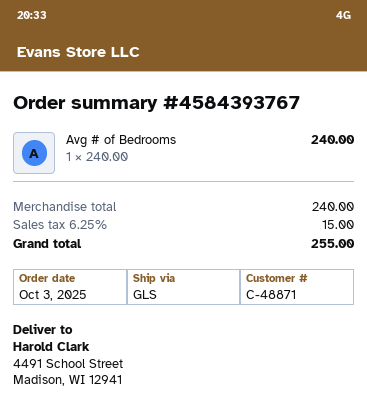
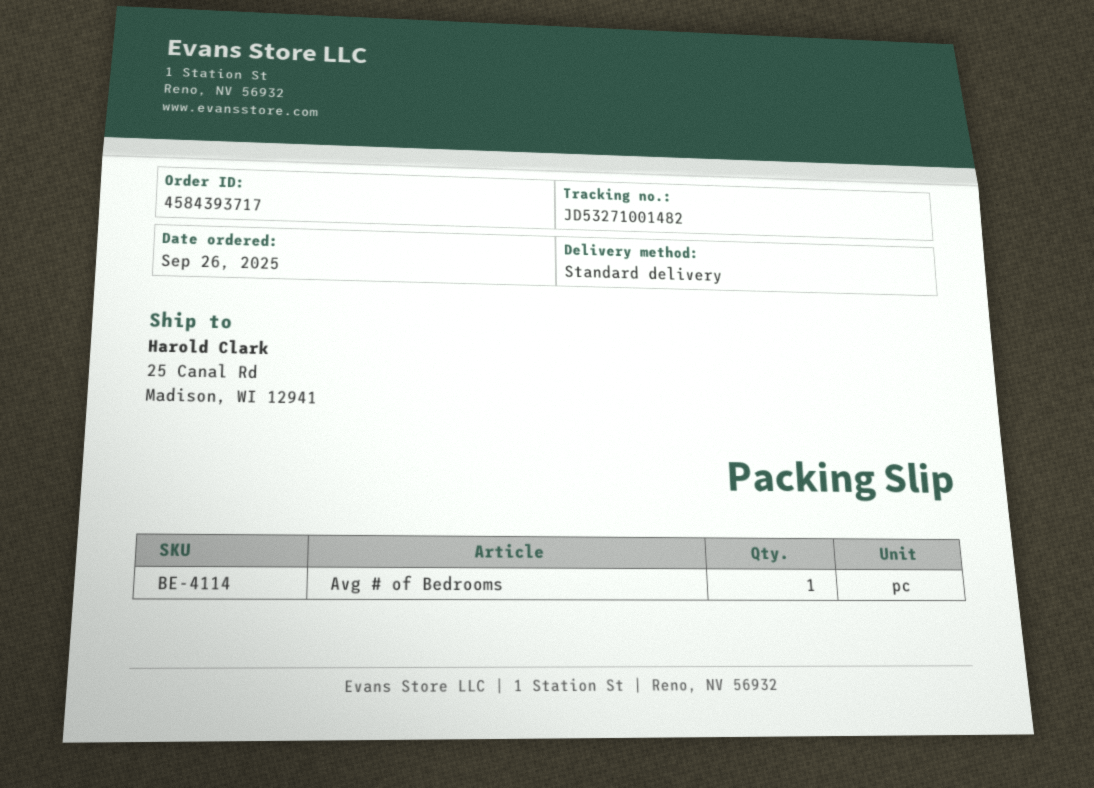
order number: 4584393767 -> 4584393717
order date: 2025-10-03 -> 2025-09-26
shipping method: GLS -> standard
ship to: 4491 School Street, Madison, WI 12941 -> 25 Canal Rd, Madison, WI 12941

